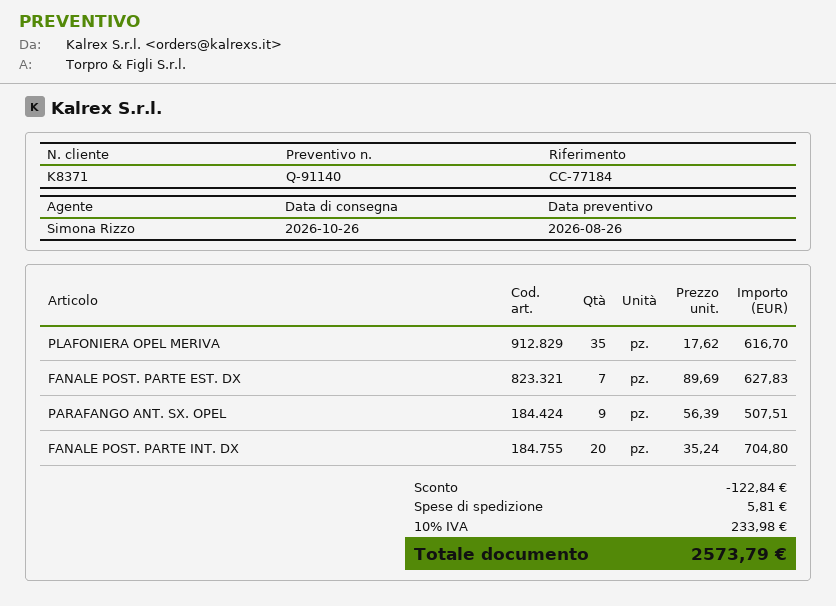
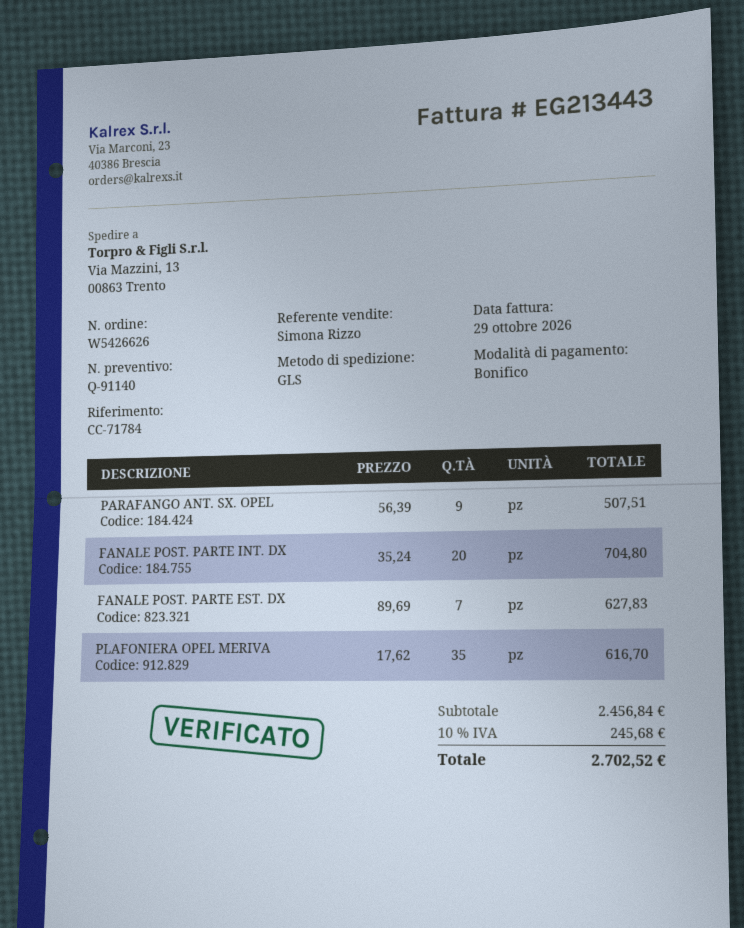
reference: CC-77184 -> CC-71784
discount: 122.84 -> none
shipping: 5.81 -> none
tax: 10% = 233.98 -> 10% = 245.68
total: 2573.79 -> 2702.52

